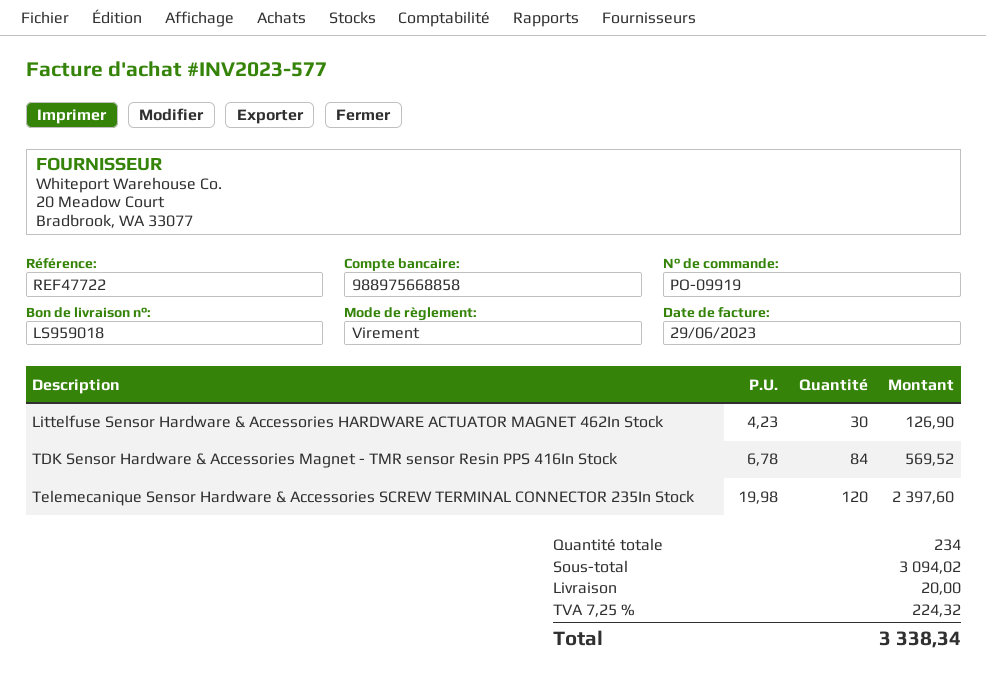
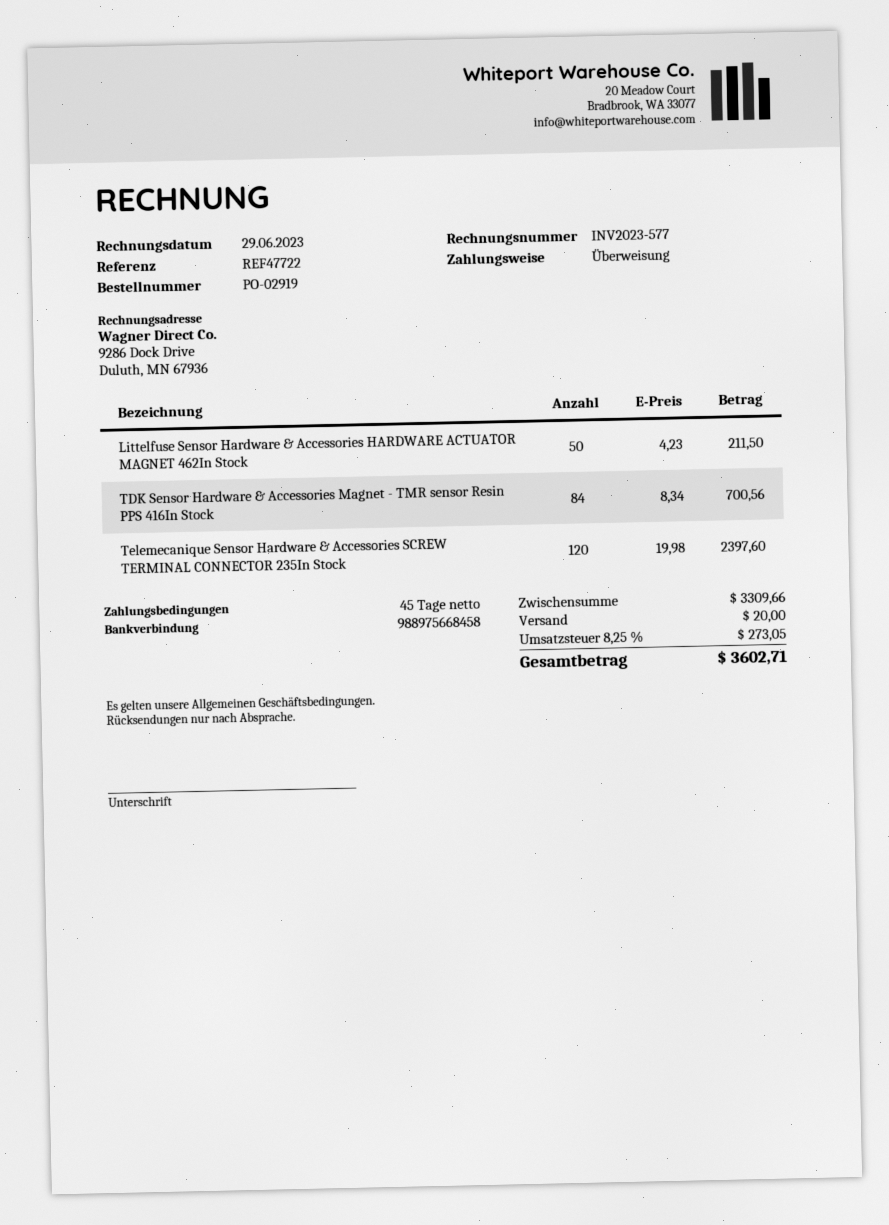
order number: PO-09919 -> PO-02919
bank account: 988975668858 -> 988975668458
Littelfuse Sensor Hardware & Accessories HARDWARE ACTUATOR MAGNET 462In Stock: 30 x 4.23 = 126.90 -> 50 x 4.23 = 211.50
TDK Sensor Hardware & Accessories Magnet - TMR sensor Resin PPS 416In Stock: 84 x 6.78 = 569.52 -> 84 x 8.34 = 700.56
subtotal: 3094.02 -> 3309.66
tax: 7.25% = 224.32 -> 8.25% = 273.05
total: 3338.34 -> 3602.71

